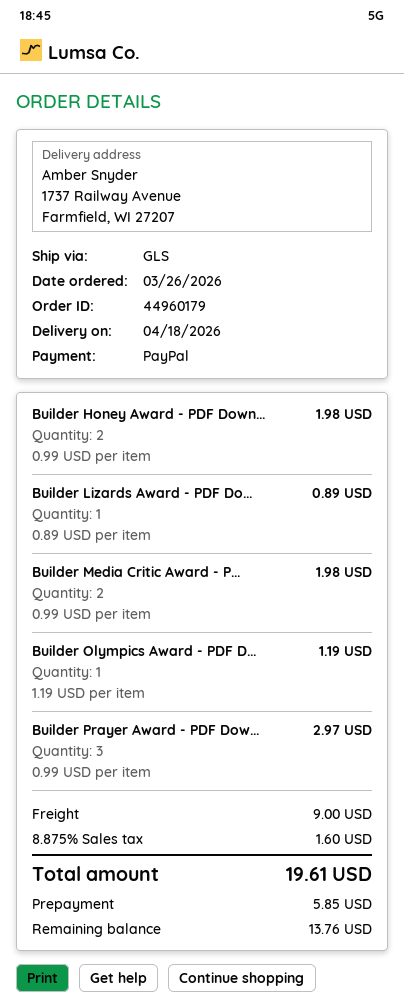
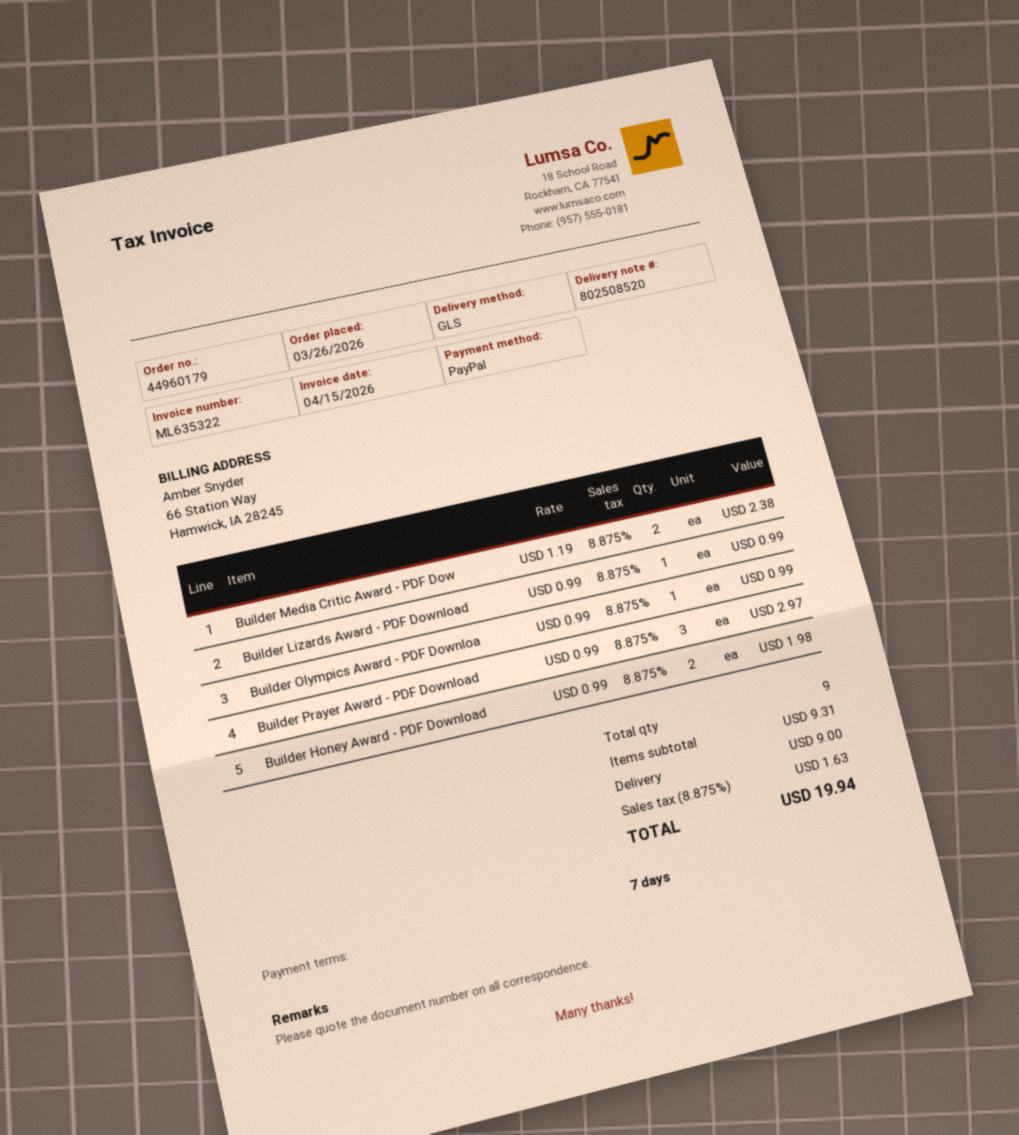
Builder Lizards Award - PDF Do...: 1 x 0.89 = 0.89 -> 1 x 0.99 = 0.99
Builder Media Critic Award - P...: 2 x 0.99 = 1.98 -> 2 x 1.19 = 2.38
Builder Olympics Award - PDF D...: 1 x 1.19 = 1.19 -> 1 x 0.99 = 0.99
tax: 8.875% = 1.60 -> 8.875% = 1.63
total: 19.61 -> 19.94

